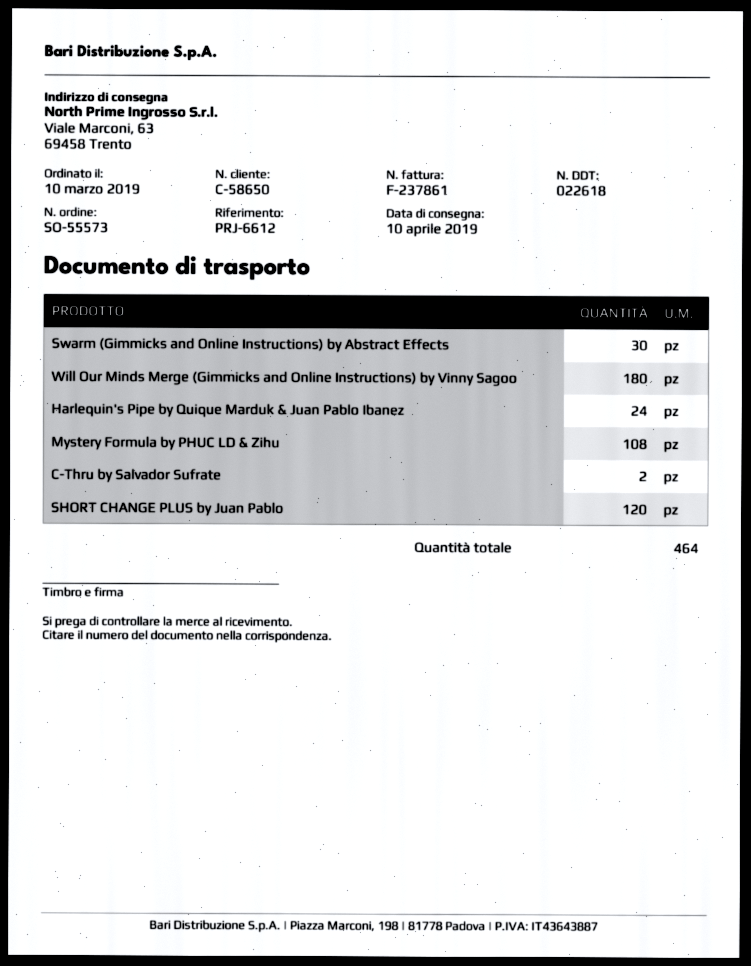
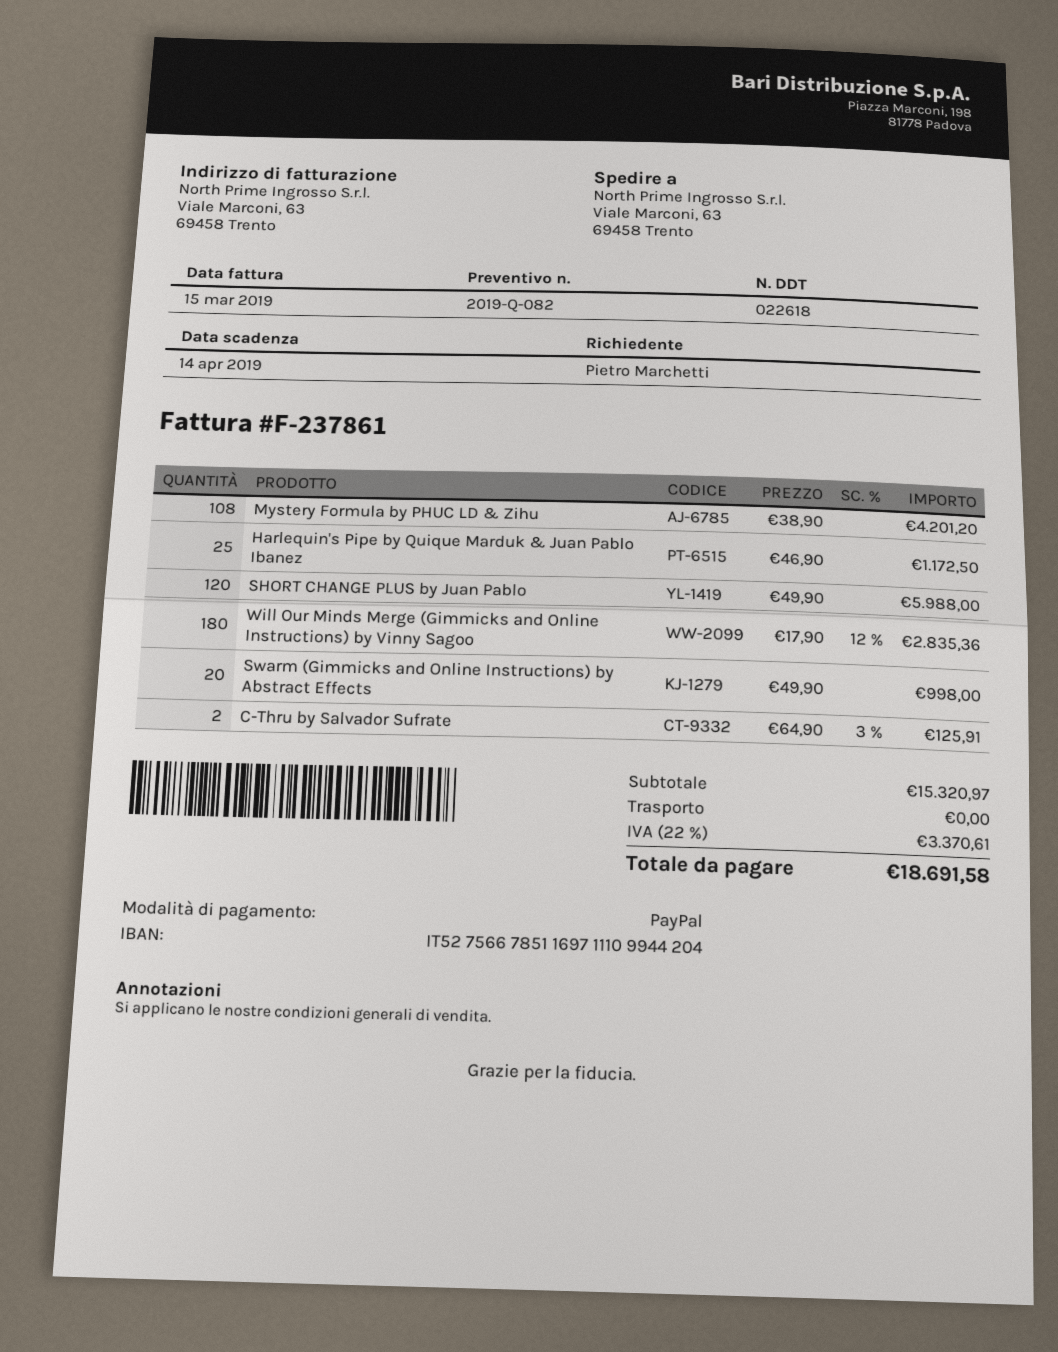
Swarm (Gimmicks and Online Instructions) by Abstract Effects: 30 -> 20
Harlequin's Pipe by Quique Marduk & Juan Pablo Ibanez: 24 -> 25

